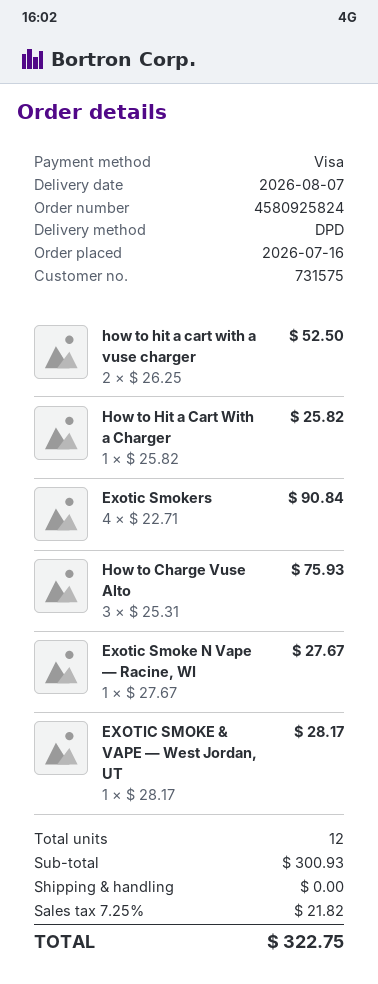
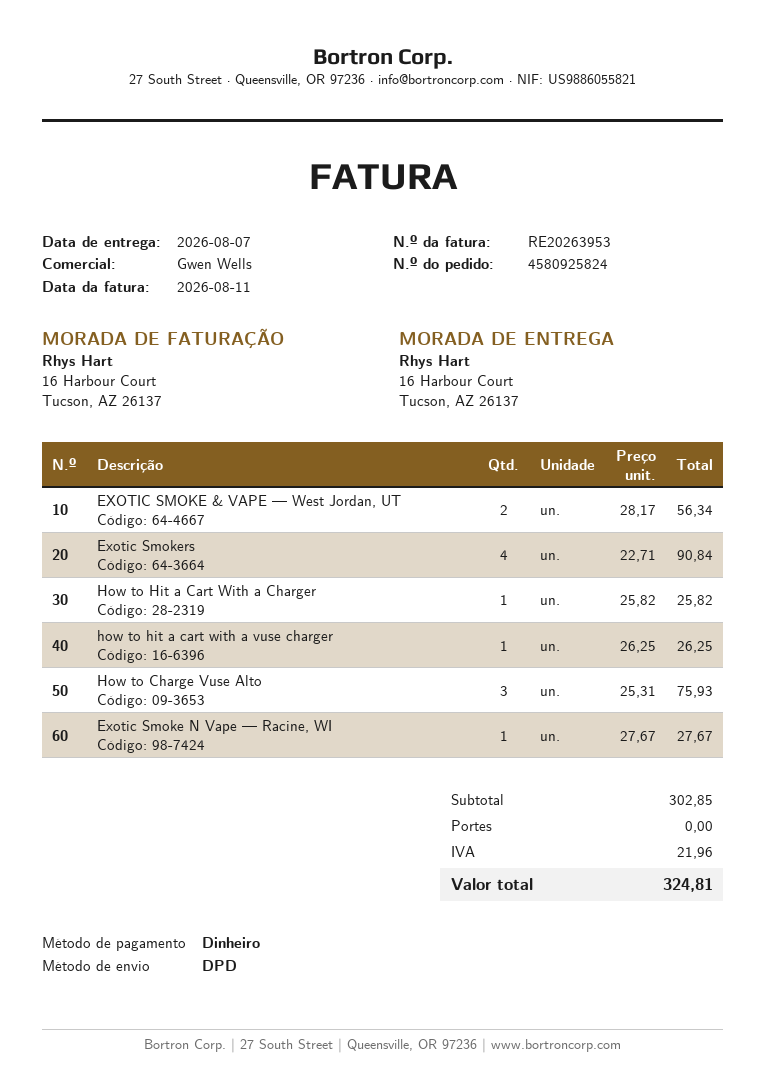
payment method: Visa -> cash
how to hit a cart with a vuse charger: 2 x 26.25 = 52.50 -> 1 x 26.25 = 26.25
EXOTIC SMOKE & VAPE — West Jordan, UT: 1 x 28.17 = 28.17 -> 2 x 28.17 = 56.34
subtotal: 300.93 -> 302.85
tax: 21.82 -> 21.96
total: 322.75 -> 324.81

